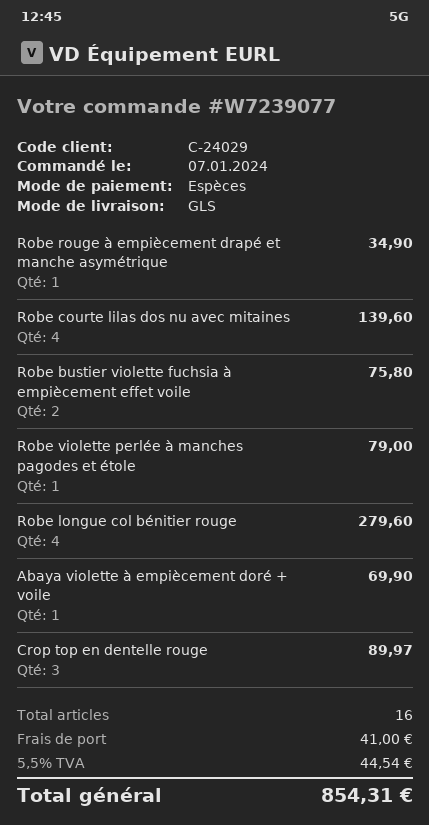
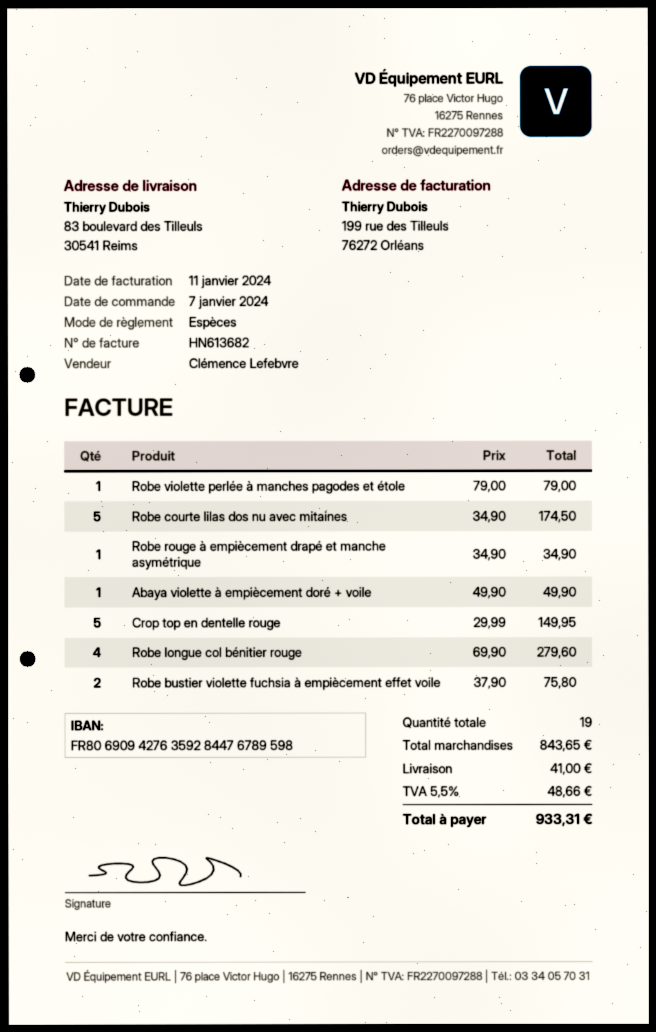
Robe courte lilas dos nu avec mitaines: 4 for 139.60 -> 5 for 174.50
Abaya violette à empiècement doré + voile: 1 for 69.90 -> 1 for 49.90
Crop top en dentelle rouge: 3 for 89.97 -> 5 for 149.95
total quantity: 16 -> 19
tax: 5.5% = 44.54 -> 5.5% = 48.66
total: 854.31 -> 933.31

